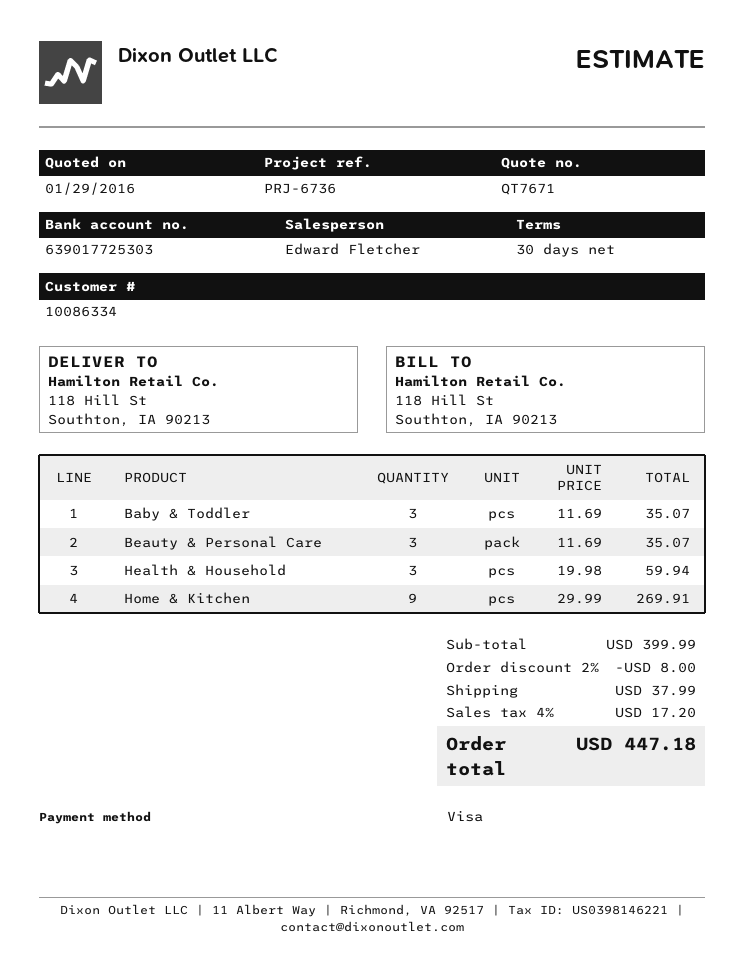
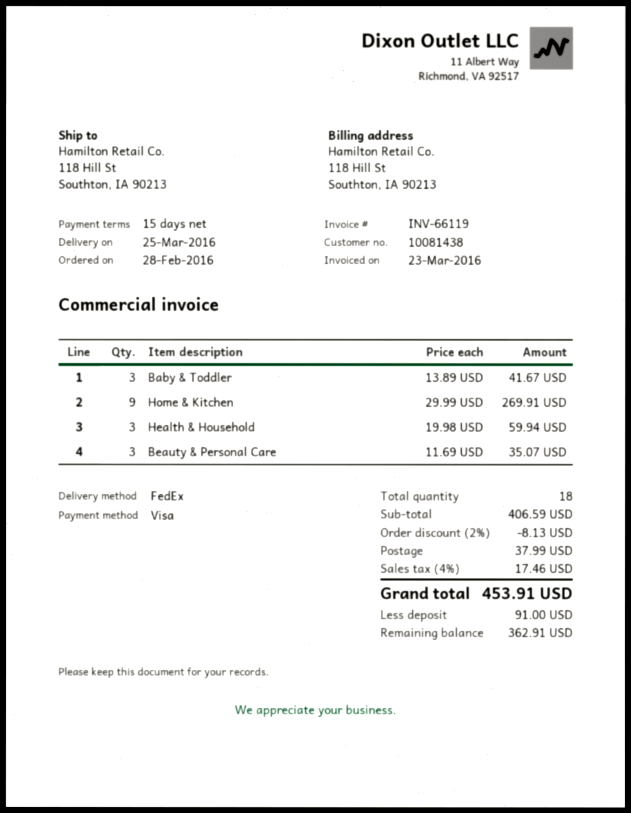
payment terms: 30 days -> 15 days
customer number: 10086334 -> 10081438
Baby & Toddler: 3 x 11.69 = 35.07 -> 3 x 13.89 = 41.67
subtotal: 399.99 -> 406.59
discount: 2% = 8.00 -> 2% = 8.13
tax: 4% = 17.20 -> 4% = 17.46
total: 447.18 -> 453.91

